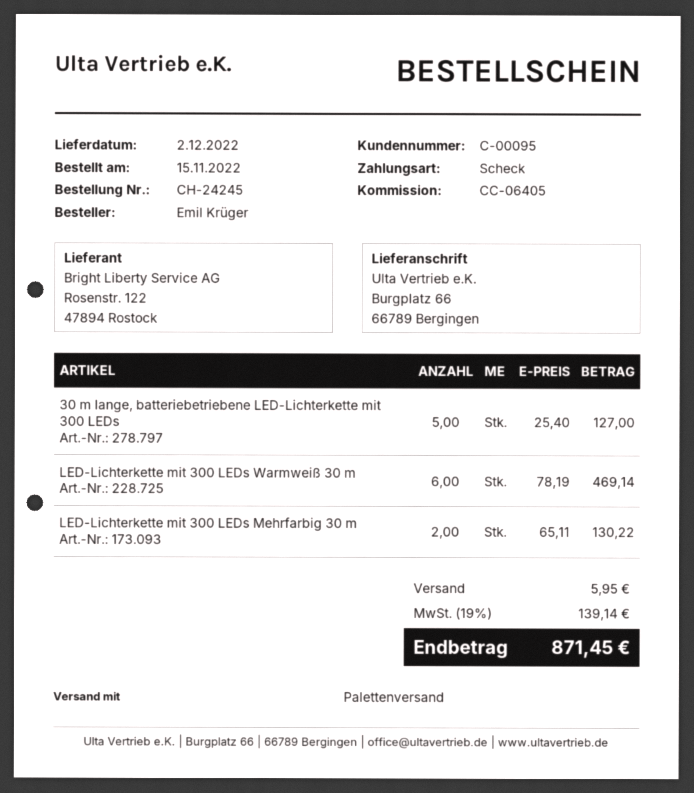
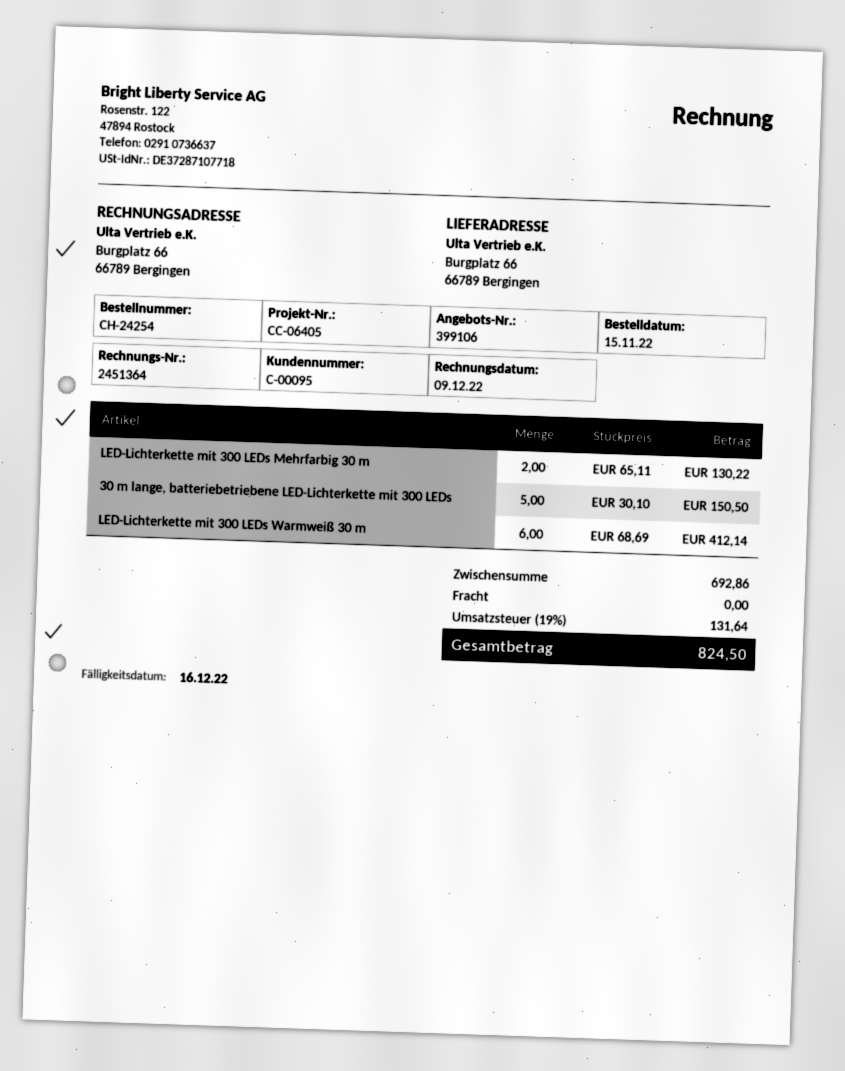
order number: CH-24245 -> CH-24254
30 m lange, batteriebetriebene LED-Lichterkette mit 300 LEDs: 5 x 25.40 = 127.00 -> 5 x 30.10 = 150.50
LED-Lichterkette mit 300 LEDs Warmweiß 30 m: 6 x 78.19 = 469.14 -> 6 x 68.69 = 412.14
shipping: 5.95 -> 0.00
tax: 19% = 139.14 -> 19% = 131.64
total: 871.45 -> 824.50

